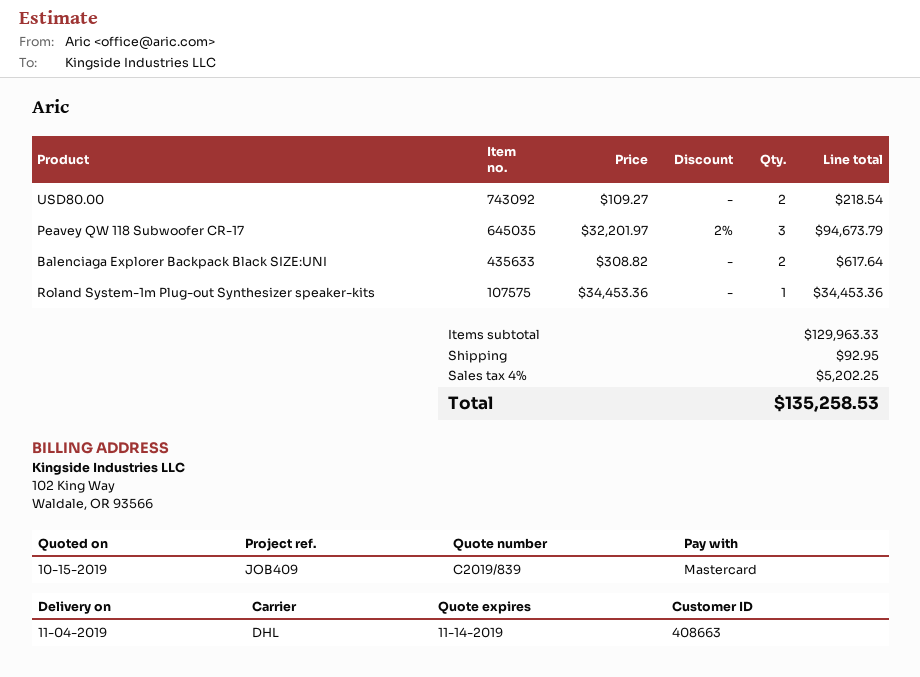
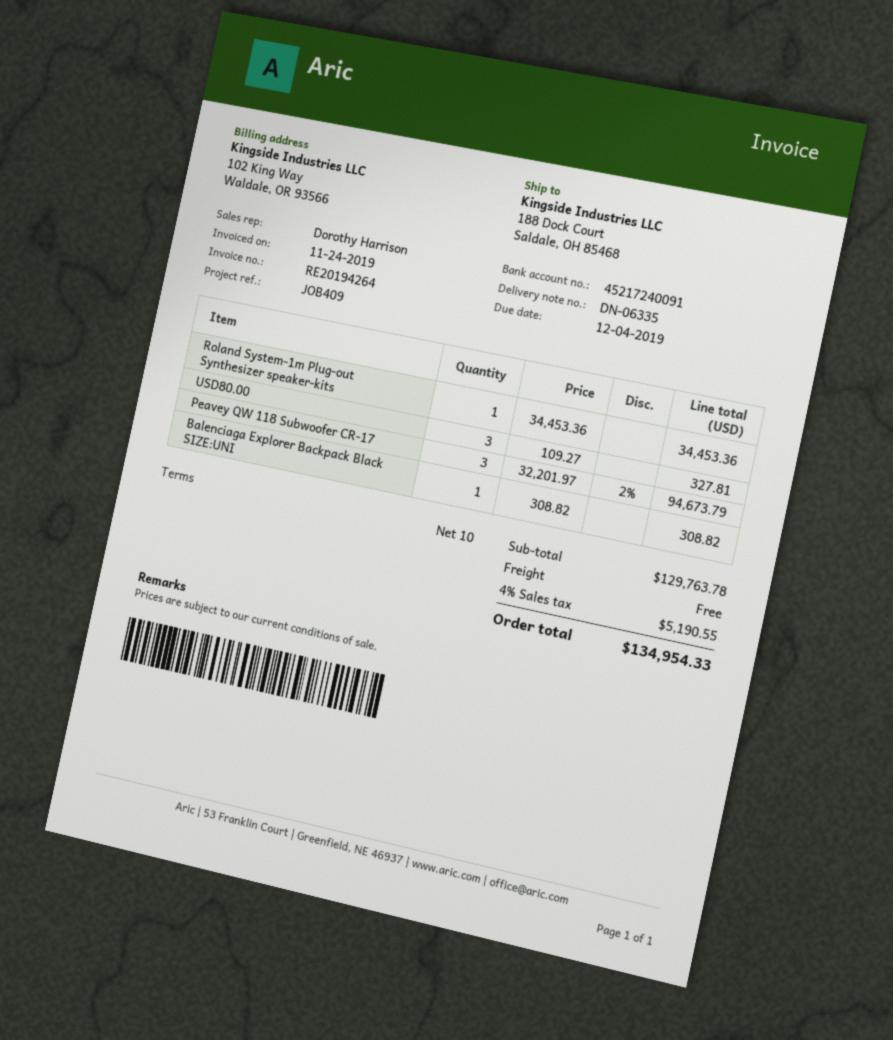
USD80.00: 2 x 109.27 = 218.54 -> 3 x 109.27 = 327.81
Balenciaga Explorer Backpack Black SIZE:UNI: 2 x 308.82 = 617.64 -> 1 x 308.82 = 308.82
subtotal: 129963.33 -> 129763.78
shipping: 92.95 -> 0.00
tax: 4% = 5202.25 -> 4% = 5190.55
total: 135258.53 -> 134954.33

